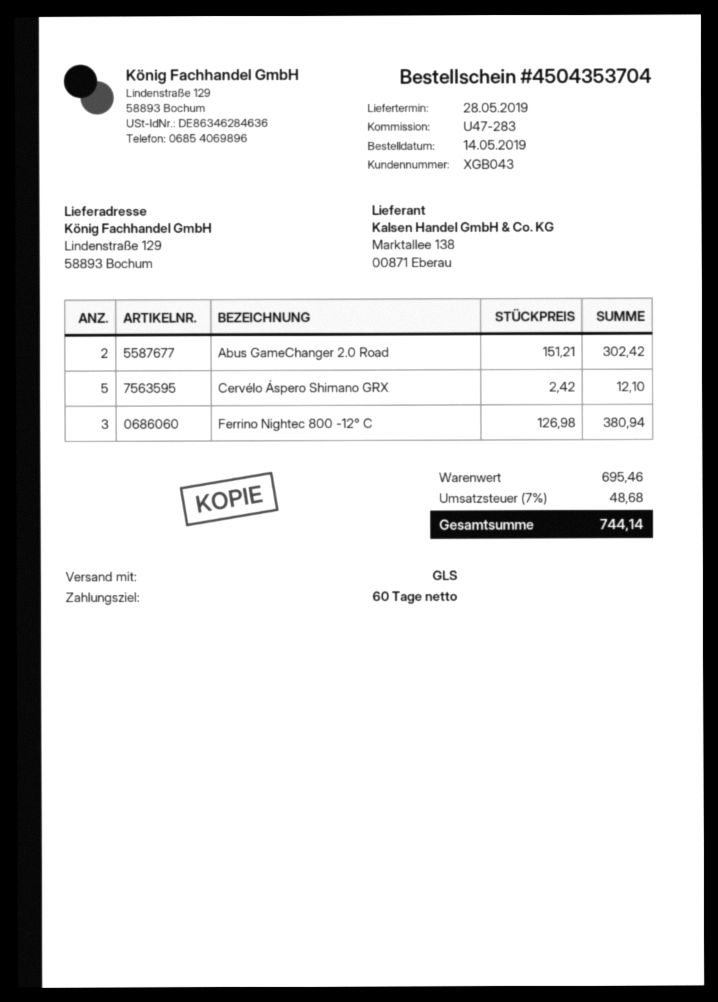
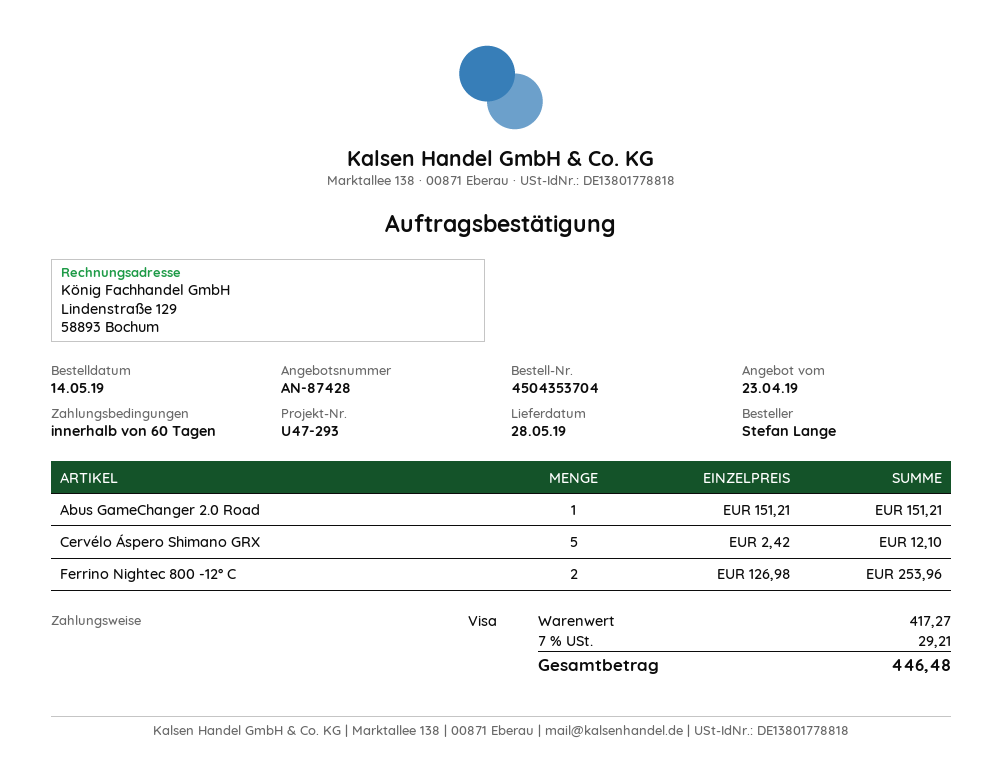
reference: U47-283 -> U47-293
Abus GameChanger 2.0 Road: 2 x 151.21 = 302.42 -> 1 x 151.21 = 151.21
Ferrino Nightec 800 -12° C: 3 x 126.98 = 380.94 -> 2 x 126.98 = 253.96
subtotal: 695.46 -> 417.27
tax: 7% = 48.68 -> 7% = 29.21
total: 744.14 -> 446.48

